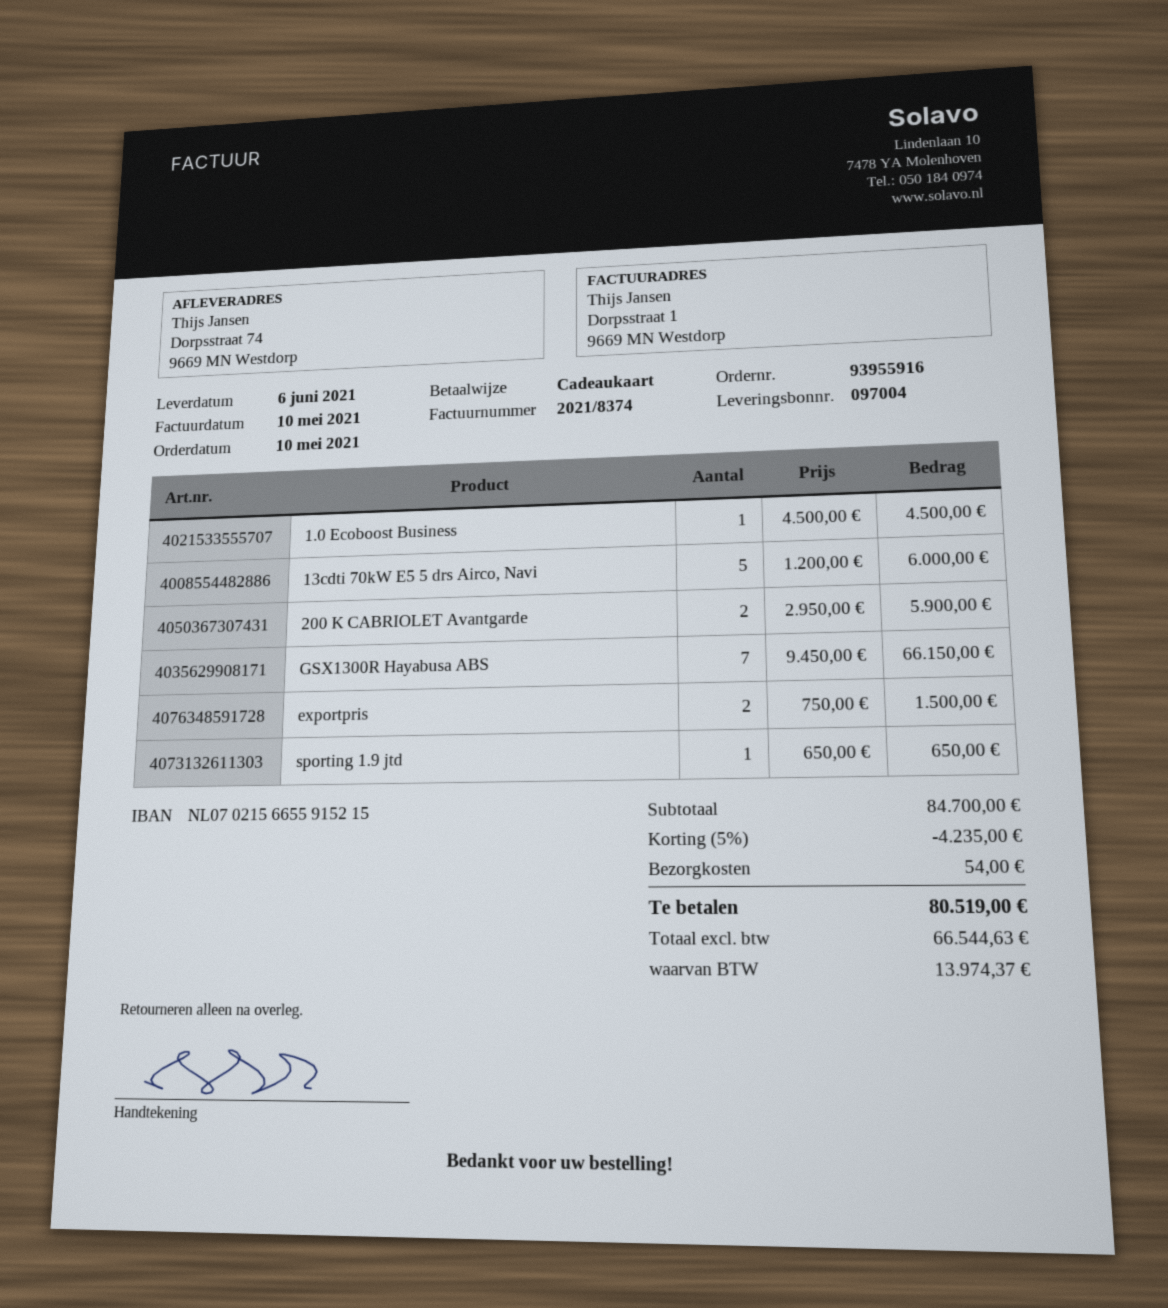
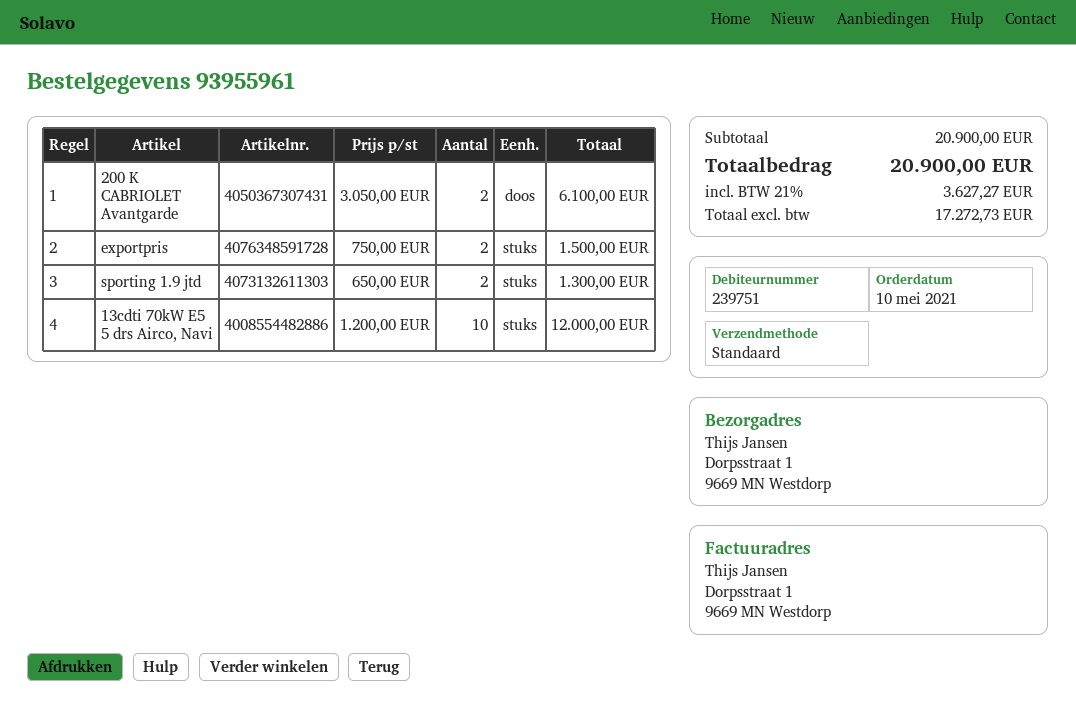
order number: 93955916 -> 93955961
ship to: Dorpsstraat 74, 9669 MN Westdorp -> Dorpsstraat 1, 9669 MN Westdorp
1.0 Ecoboost Business: 1 x 4500.00 = 4500.00 -> none
13cdti 70kW E5 5 drs Airco, Navi: 5 x 1200.00 = 6000.00 -> 10 x 1200.00 = 12000.00
200 K CABRIOLET Avantgarde: 2 x 2950.00 = 5900.00 -> 2 x 3050.00 = 6100.00
GSX1300R Hayabusa ABS: 7 x 9450.00 = 66150.00 -> none
sporting 1.9 jtd: 1 x 650.00 = 650.00 -> 2 x 650.00 = 1300.00
subtotal: 84700.00 -> 20900.00
discount: 5% = 4235.00 -> none
shipping: 54.00 -> none
net: 66544.63 -> 17272.73
tax: 13974.37 -> 3627.27
total: 80519.00 -> 20900.00

